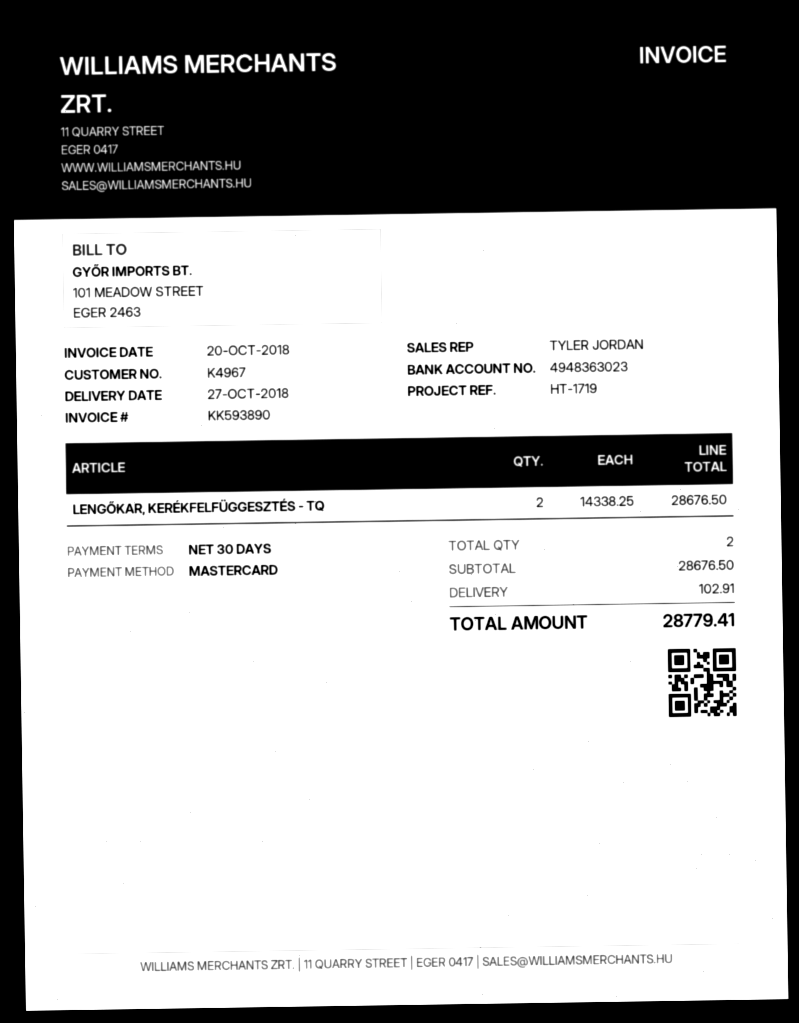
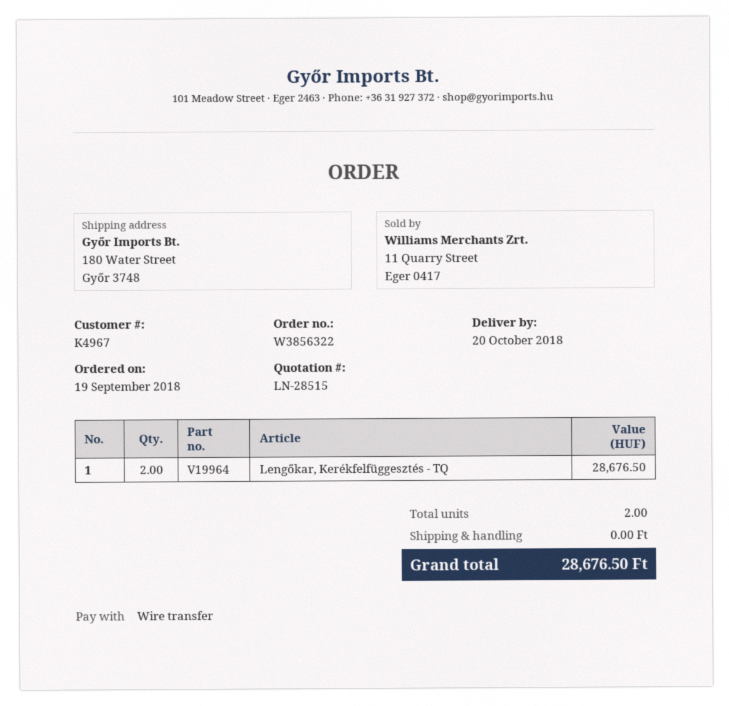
delivery date: 2018-10-27 -> 2018-10-20
payment method: Mastercard -> bank transfer
shipping: 102.91 -> 0.00
total: 28779.41 -> 28676.50

